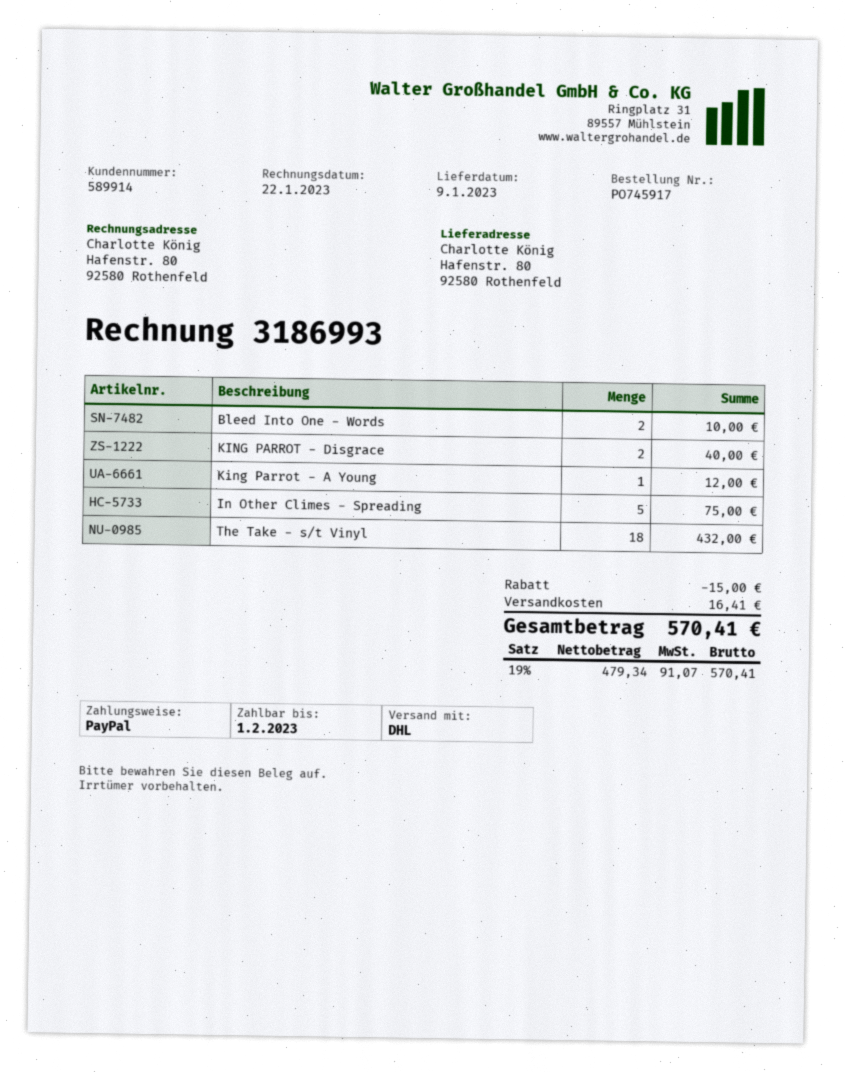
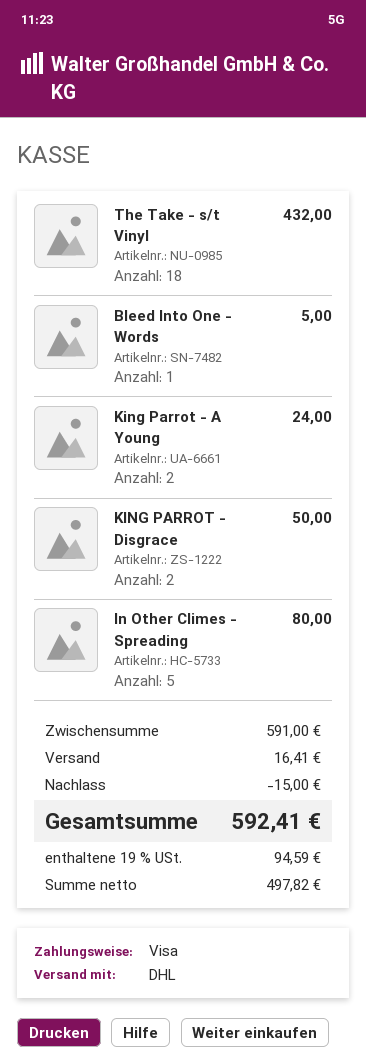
payment method: PayPal -> Visa
Bleed Into One - Words: 2 for 10.00 -> 1 for 5.00
KING PARROT - Disgrace: 2 for 40.00 -> 2 for 50.00
King Parrot - A Young: 1 for 12.00 -> 2 for 24.00
In Other Climes - Spreading: 5 for 75.00 -> 5 for 80.00
net: 479.34 -> 497.82
tax: 19% = 91.07 -> 19% = 94.59
total: 570.41 -> 592.41

